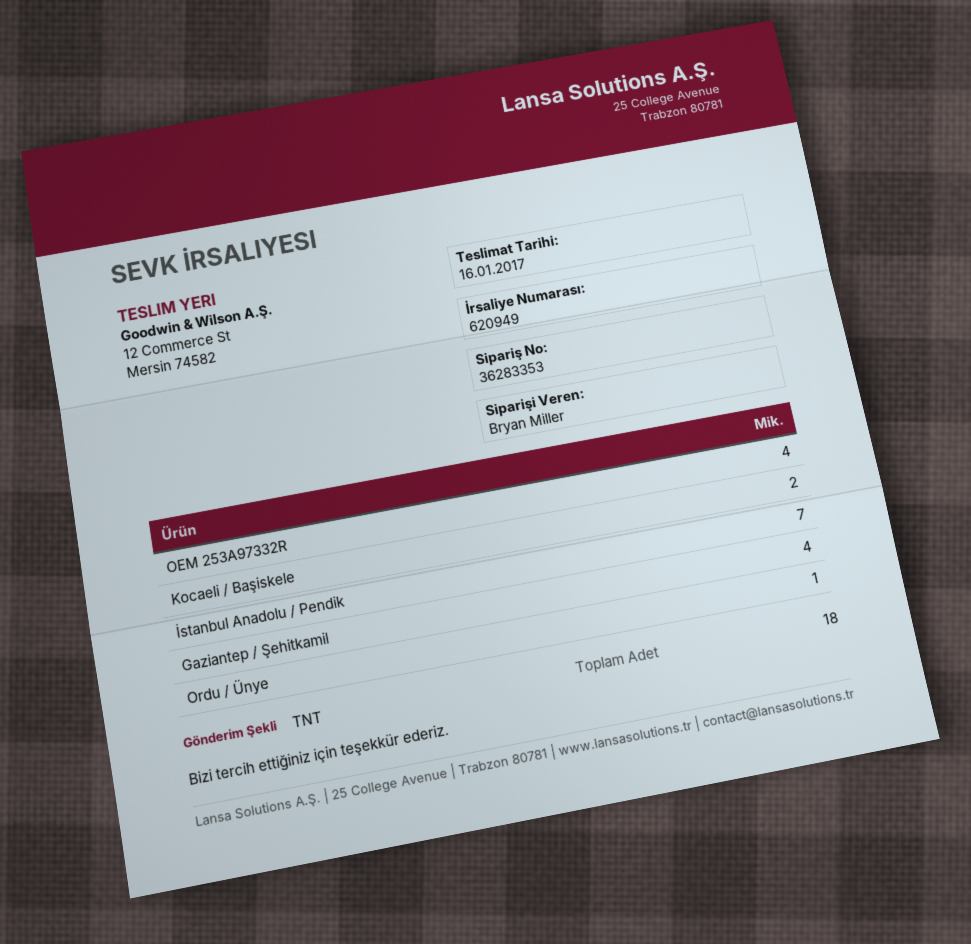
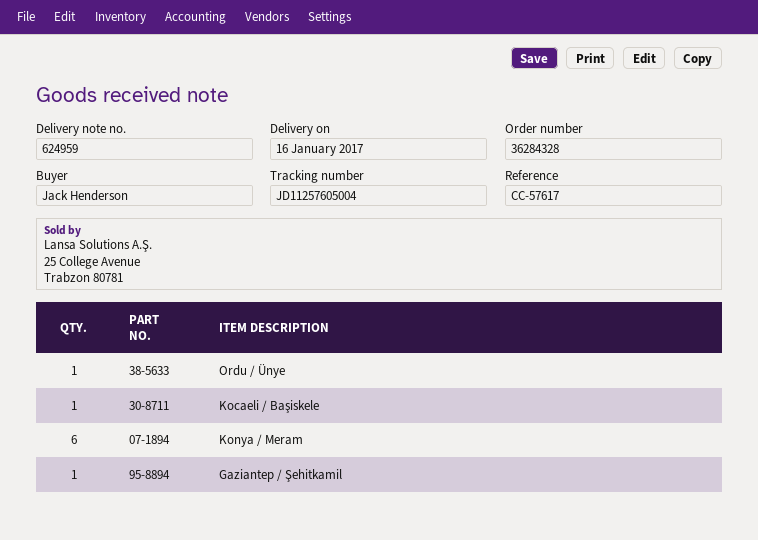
order number: 36283353 -> 36284328
delivery note number: 620949 -> 624959
ordered by: Bryan Miller -> Jack Henderson
OEM 253A97332R: 4 -> none
Kocaeli / Başiskele: 2 -> 1
İstanbul Anadolu / Pendik: 7 -> none
Gaziantep / Şehitkamil: 4 -> 1
Konya / Meram: none -> 6

